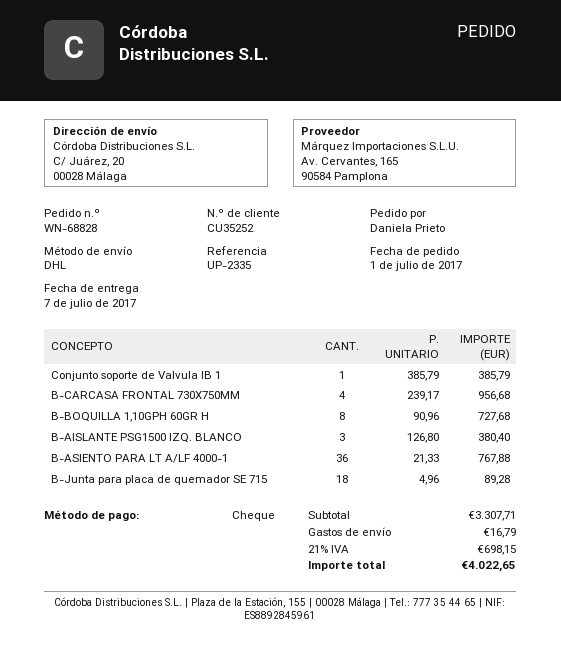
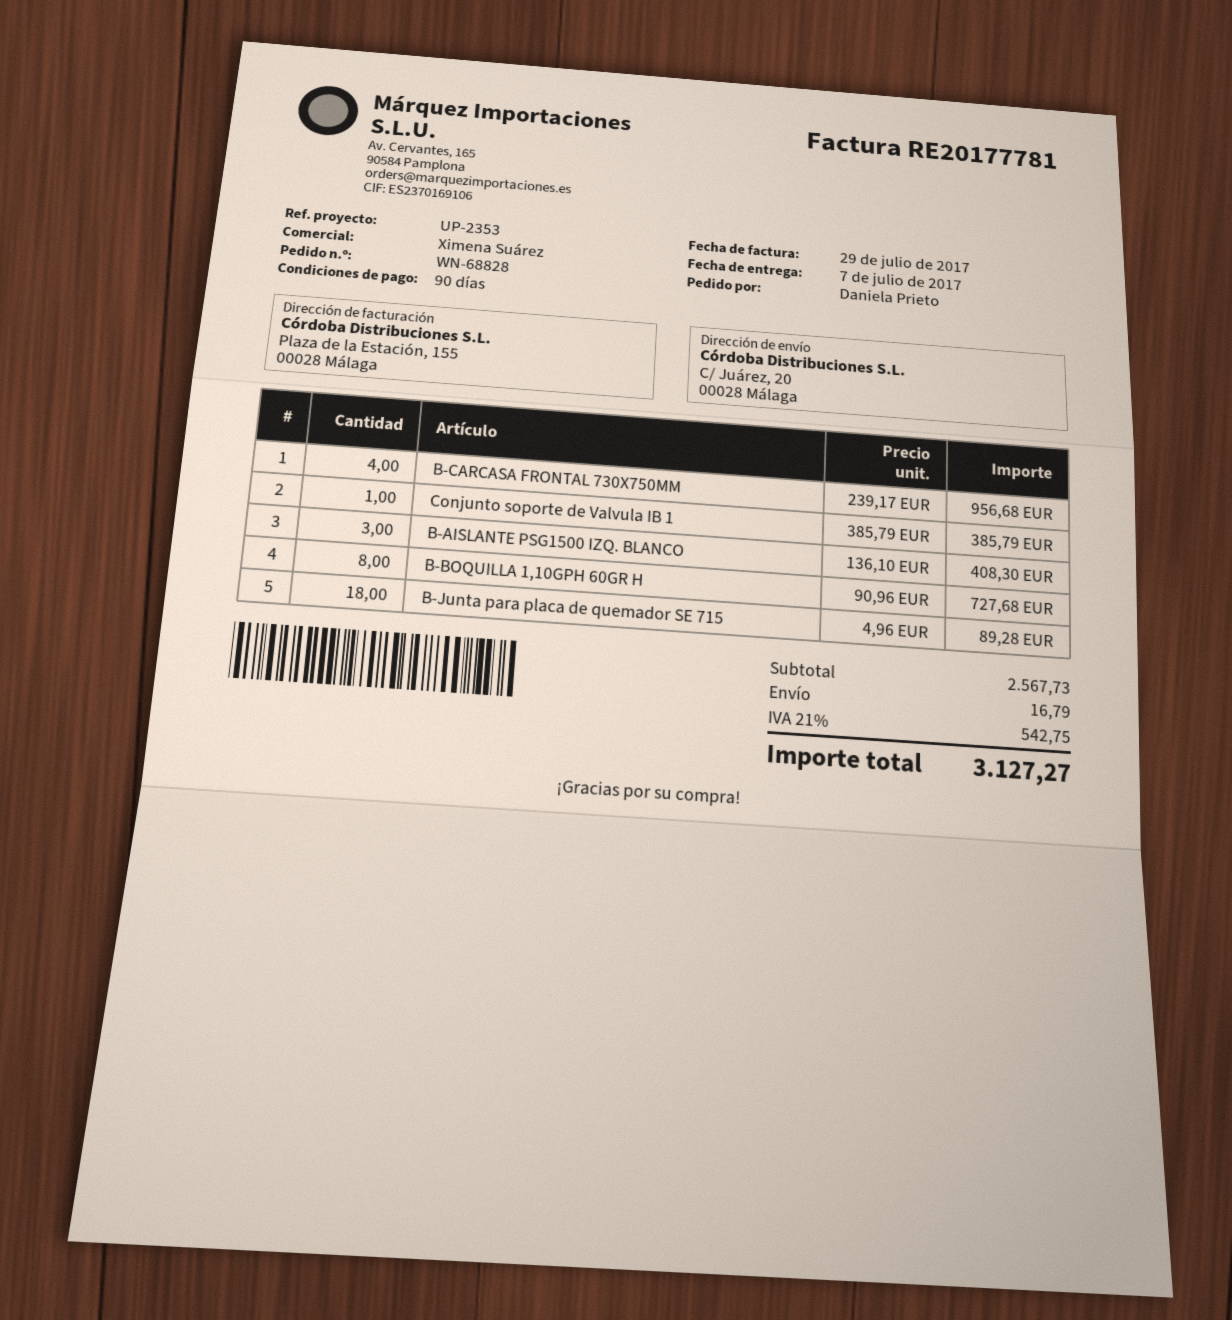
reference: UP-2335 -> UP-2353
B-AISLANTE PSG1500 IZQ. BLANCO: 3 x 126.80 = 380.40 -> 3 x 136.10 = 408.30
B-ASIENTO PARA LT A/LF 4000-1: 36 x 21.33 = 767.88 -> none
subtotal: 3307.71 -> 2567.73
tax: 21% = 698.15 -> 21% = 542.75
total: 4022.65 -> 3127.27

